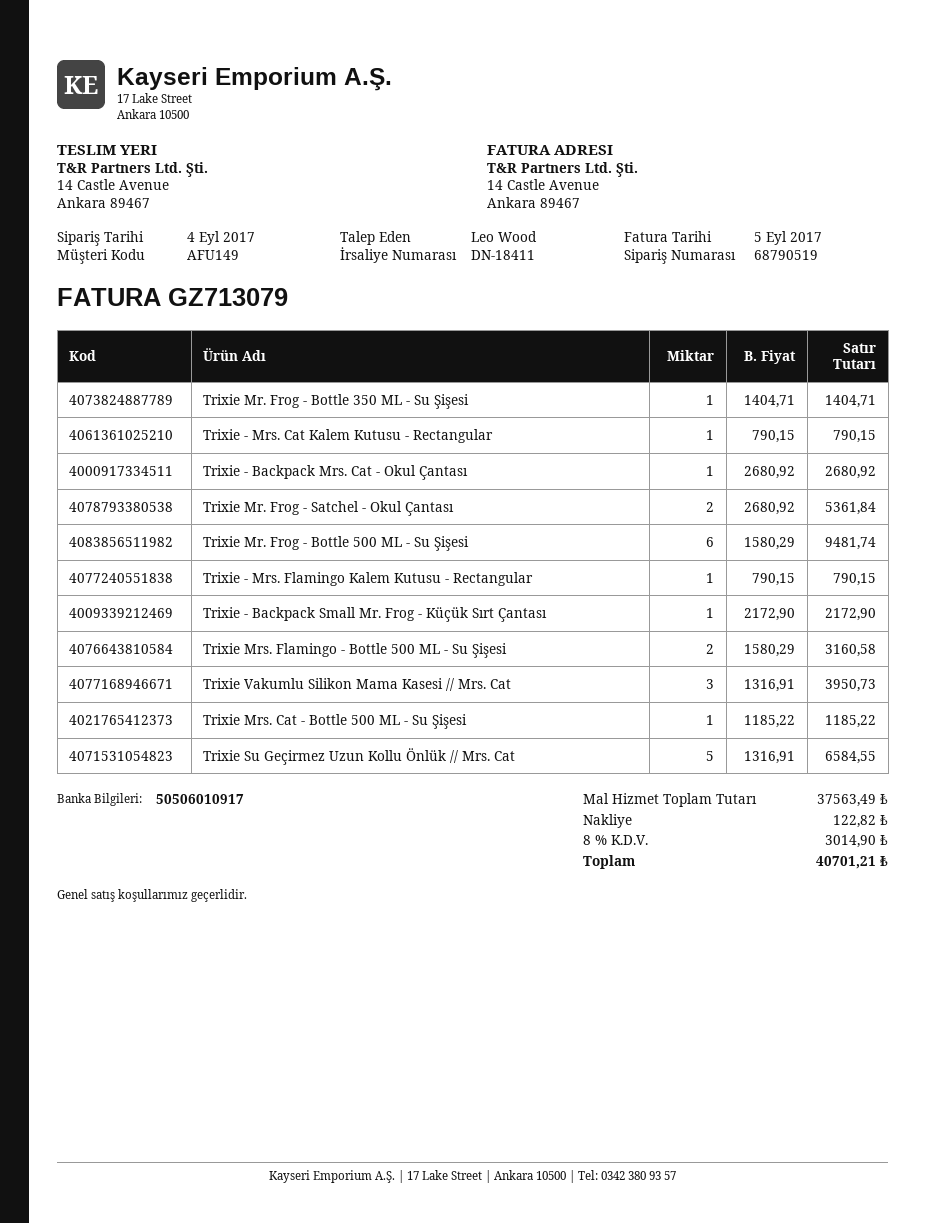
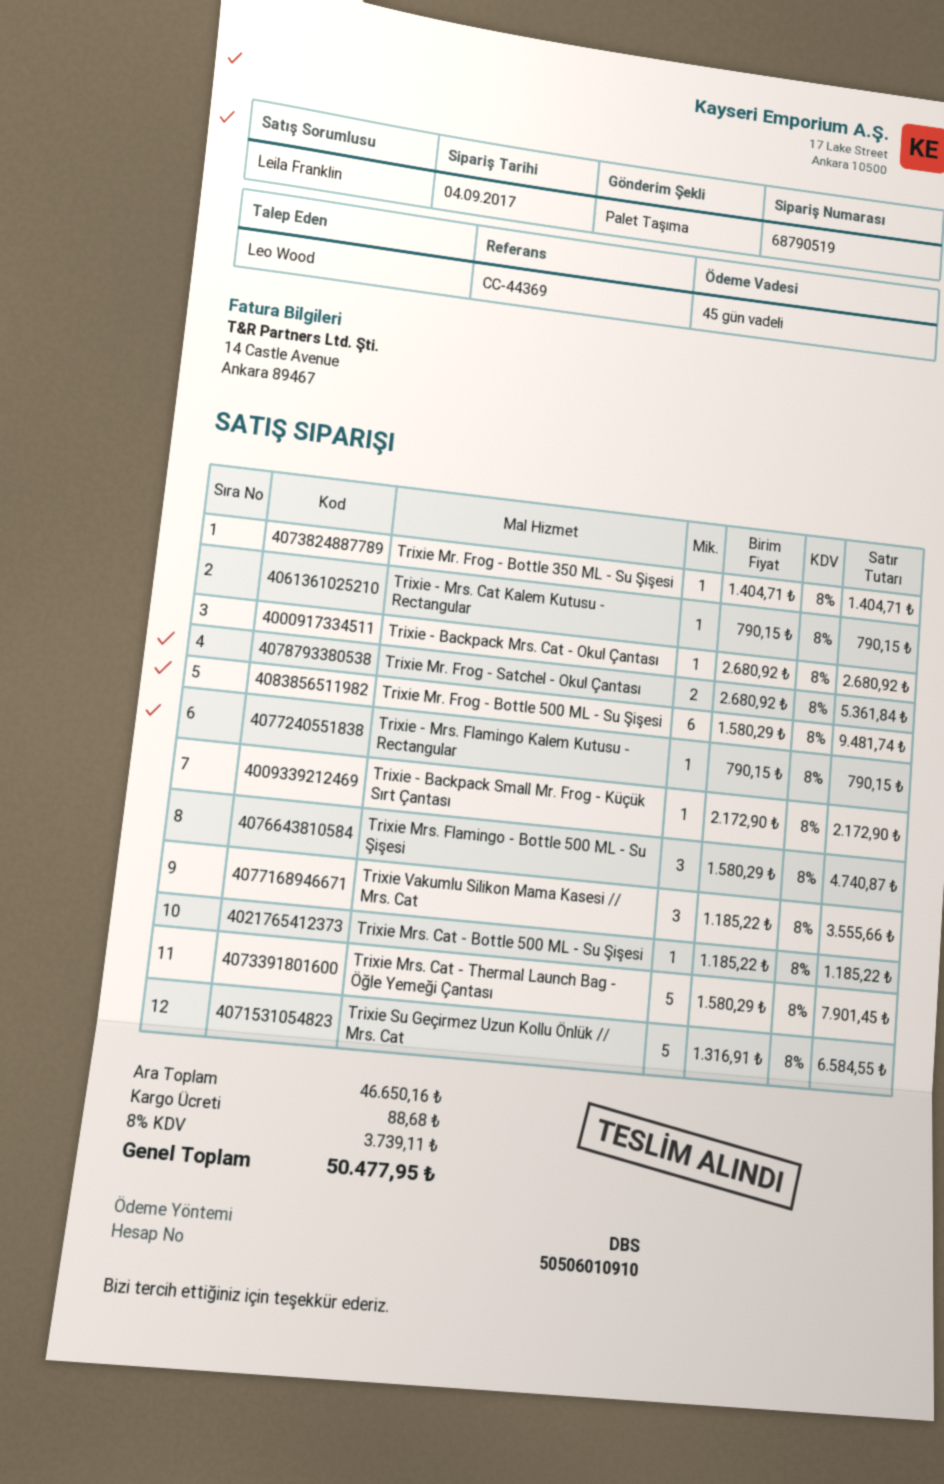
bank account: 50506010917 -> 50506010910
Trixie Mrs. Flamingo - Bottle 500 ML - Su Şişesi: 2 x 1580.29 = 3160.58 -> 3 x 1580.29 = 4740.87
Trixie Vakumlu Silikon Mama Kasesi // Mrs. Cat: 3 x 1316.91 = 3950.73 -> 3 x 1185.22 = 3555.66
Trixie Mrs. Cat - Thermal Launch Bag - Öğle Yemeği Çantası: none -> 5 x 1580.29 = 7901.45
subtotal: 37563.49 -> 46650.16
shipping: 122.82 -> 88.68
tax: 8% = 3014.90 -> 8% = 3739.11
total: 40701.21 -> 50477.95

